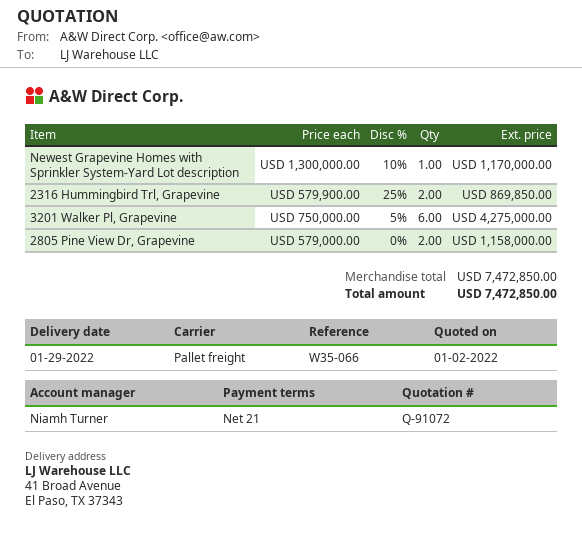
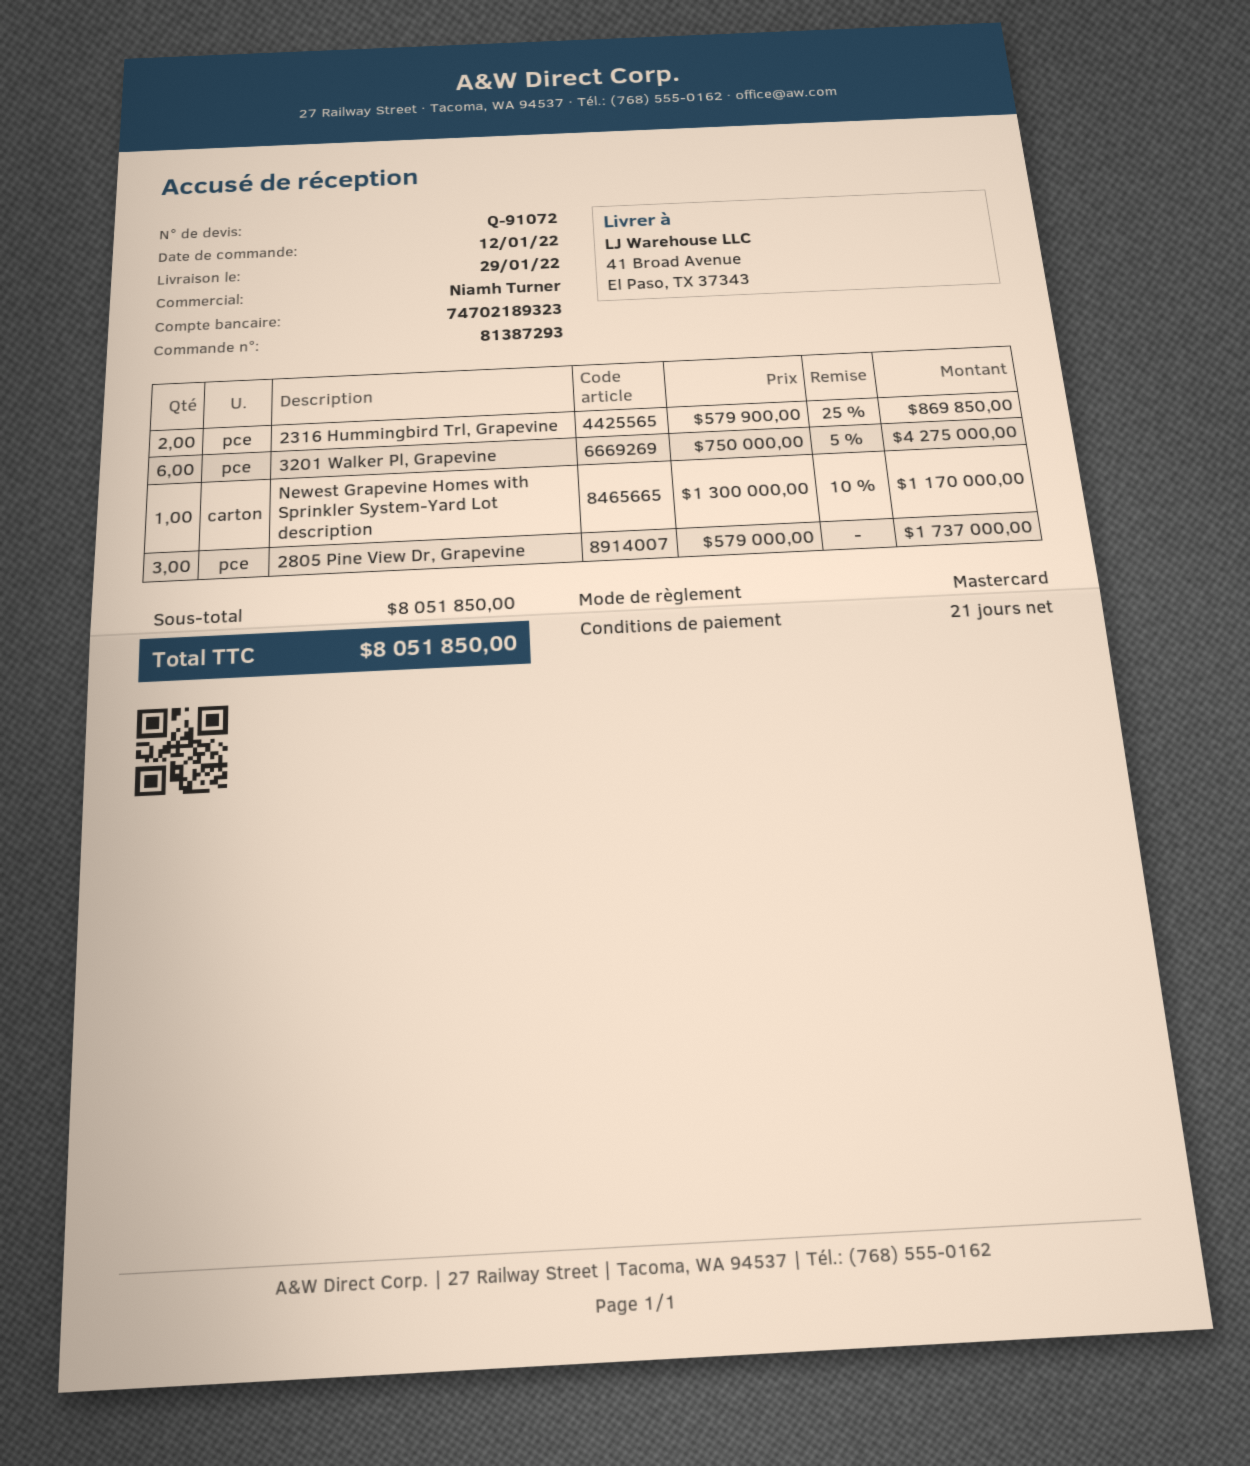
2805 Pine View Dr, Grapevine: 2 x 579000.00 = 1158000.00 -> 3 x 579000.00 = 1737000.00
subtotal: 7472850.00 -> 8051850.00
total: 7472850.00 -> 8051850.00

